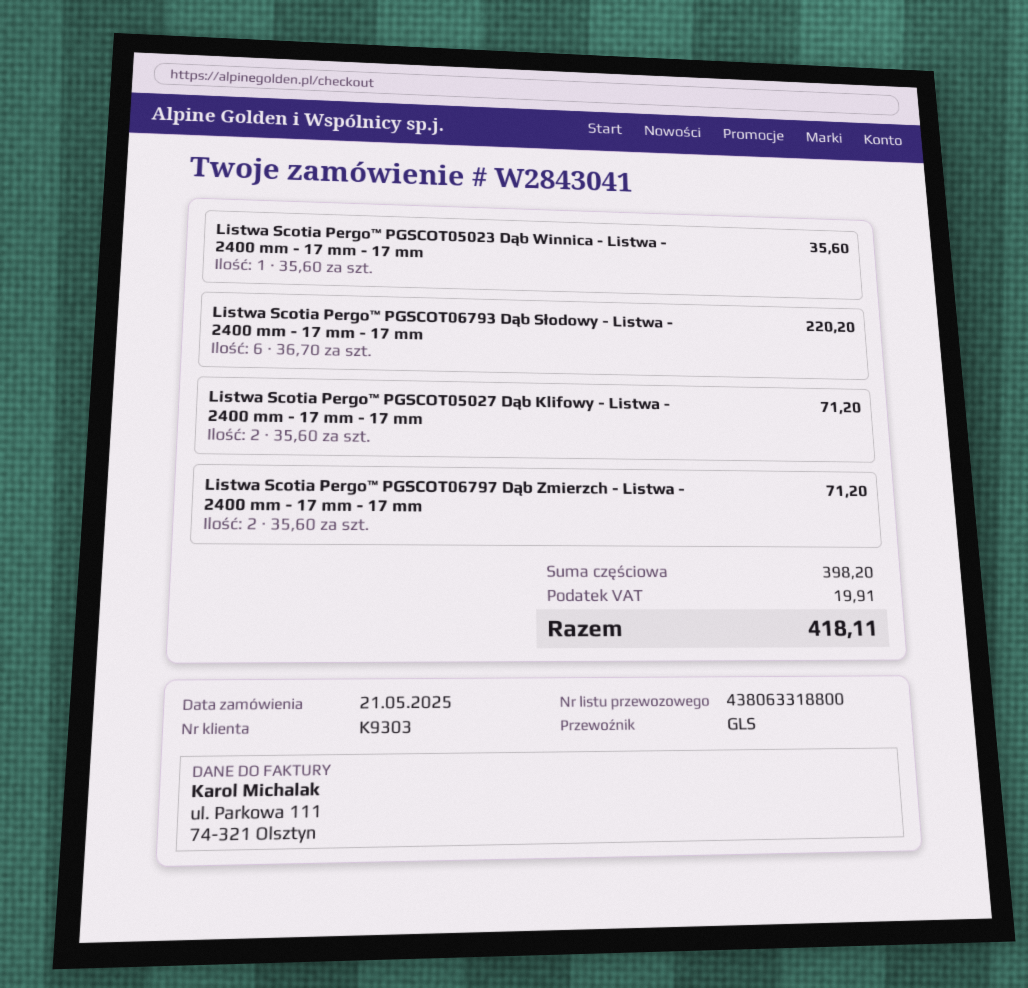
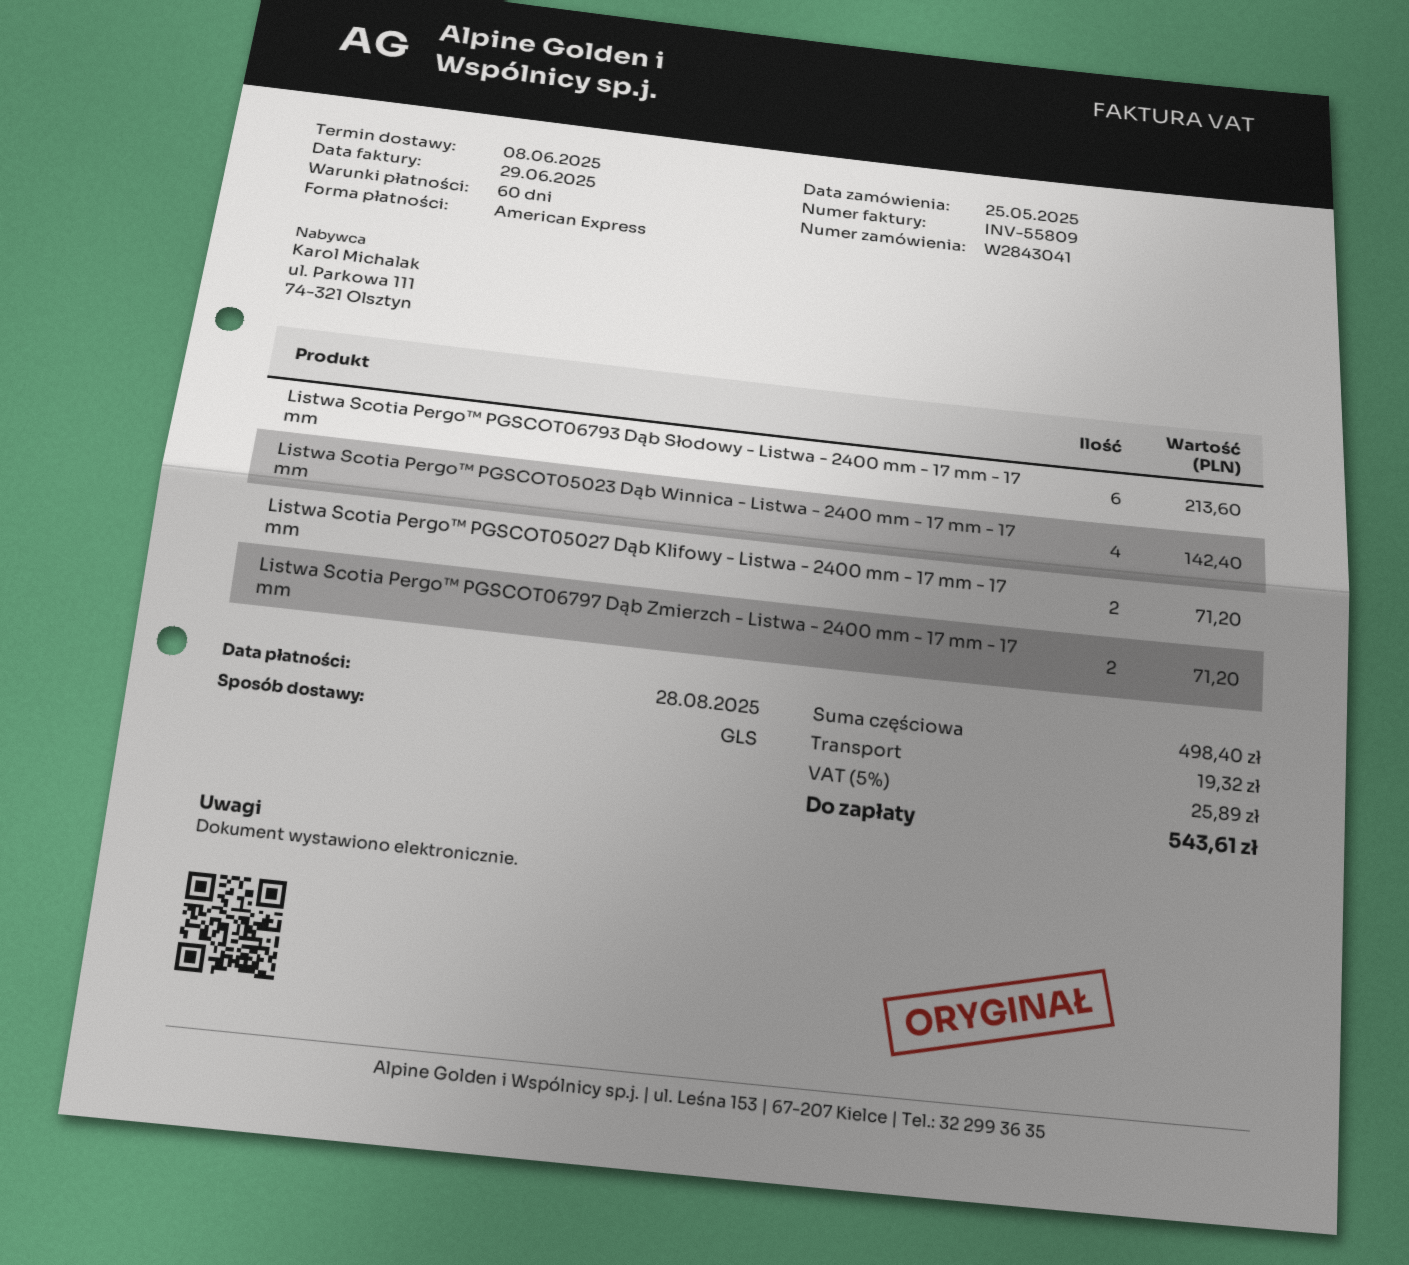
order date: 2025-05-21 -> 2025-05-25
Listwa Scotia Pergo™ PGSCOT05023 Dąb Winnica - Listwa - 2400 mm - 17 mm - 17 mm: 1 for 35.60 -> 4 for 142.40
Listwa Scotia Pergo™ PGSCOT06793 Dąb Słodowy - Listwa - 2400 mm - 17 mm - 17 mm: 6 for 220.20 -> 6 for 213.60
subtotal: 398.20 -> 498.40
shipping: none -> 19.32
tax: 19.91 -> 25.89
total: 418.11 -> 543.61

